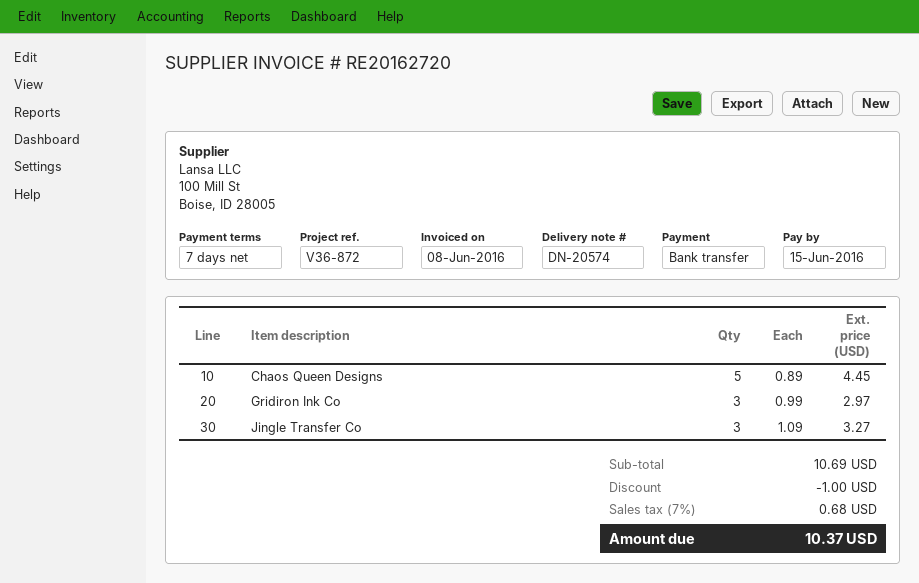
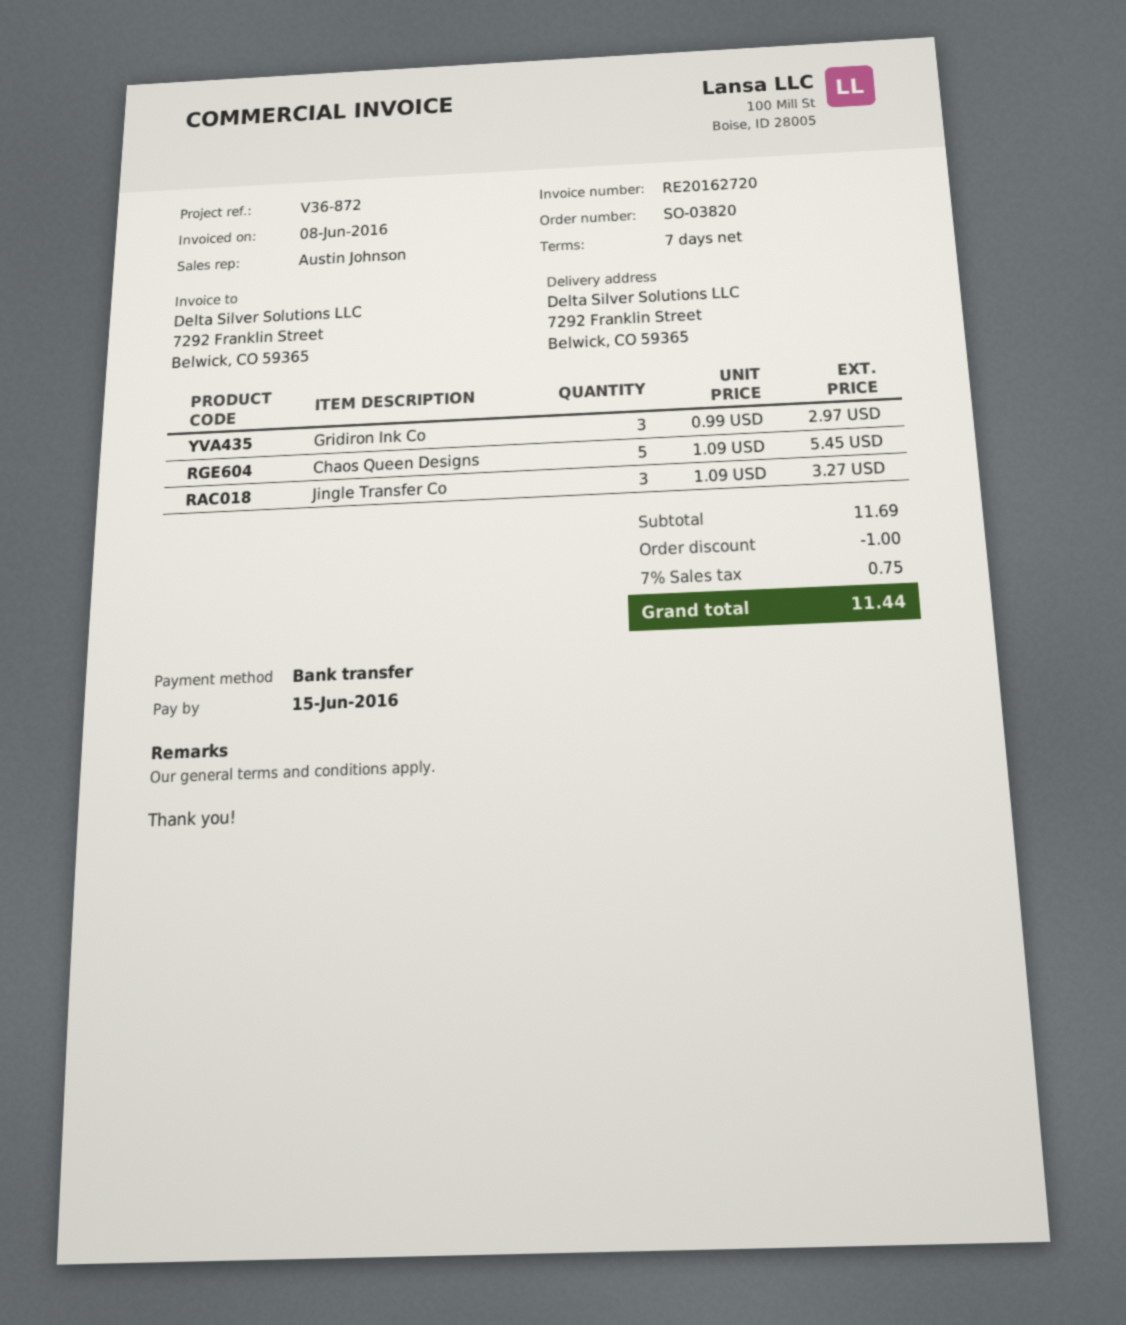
Chaos Queen Designs: 5 x 0.89 = 4.45 -> 5 x 1.09 = 5.45
subtotal: 10.69 -> 11.69
tax: 7% = 0.68 -> 7% = 0.75
total: 10.37 -> 11.44

